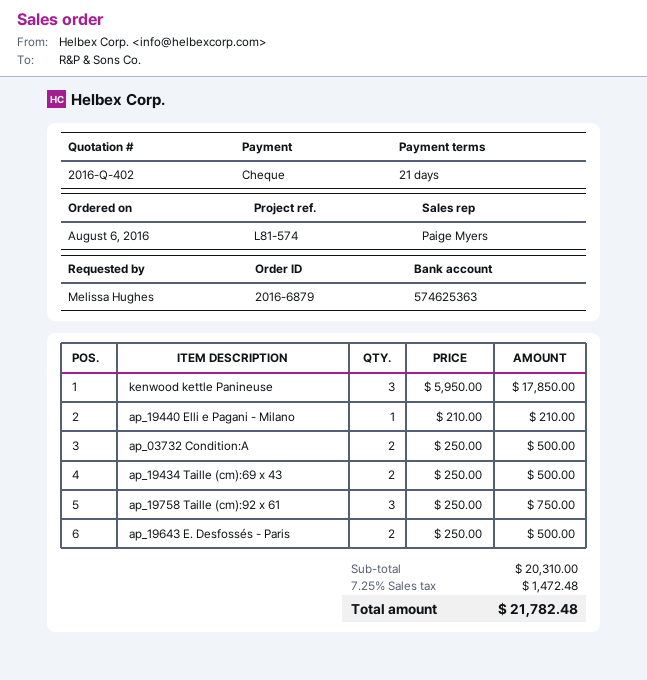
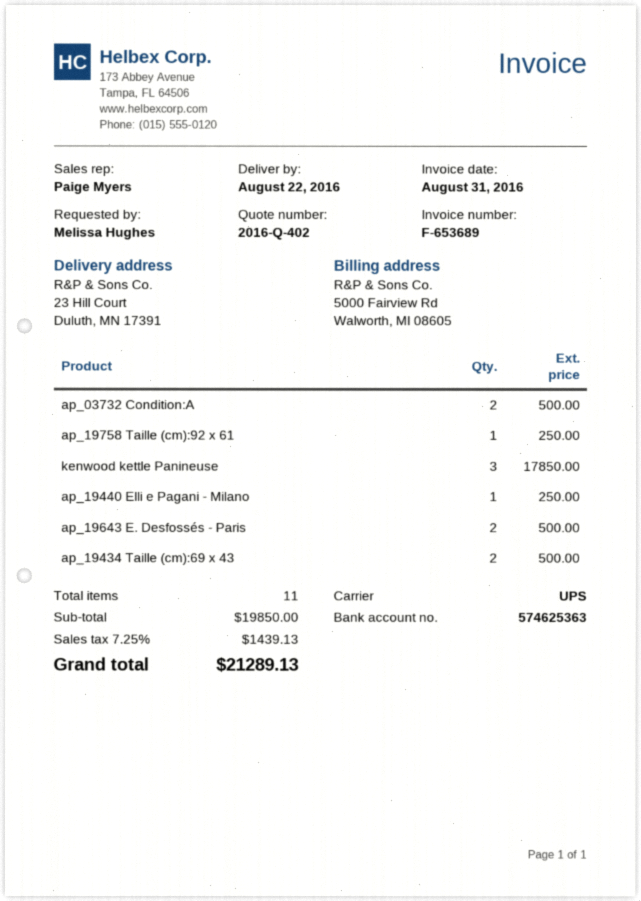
ap_19440 Elli e Pagani - Milano: 1 for 210.00 -> 1 for 250.00
ap_19758 Taille (cm):92 x 61: 3 for 750.00 -> 1 for 250.00
subtotal: 20310.00 -> 19850.00
tax: 7.25% = 1472.48 -> 7.25% = 1439.13
total: 21782.48 -> 21289.13

